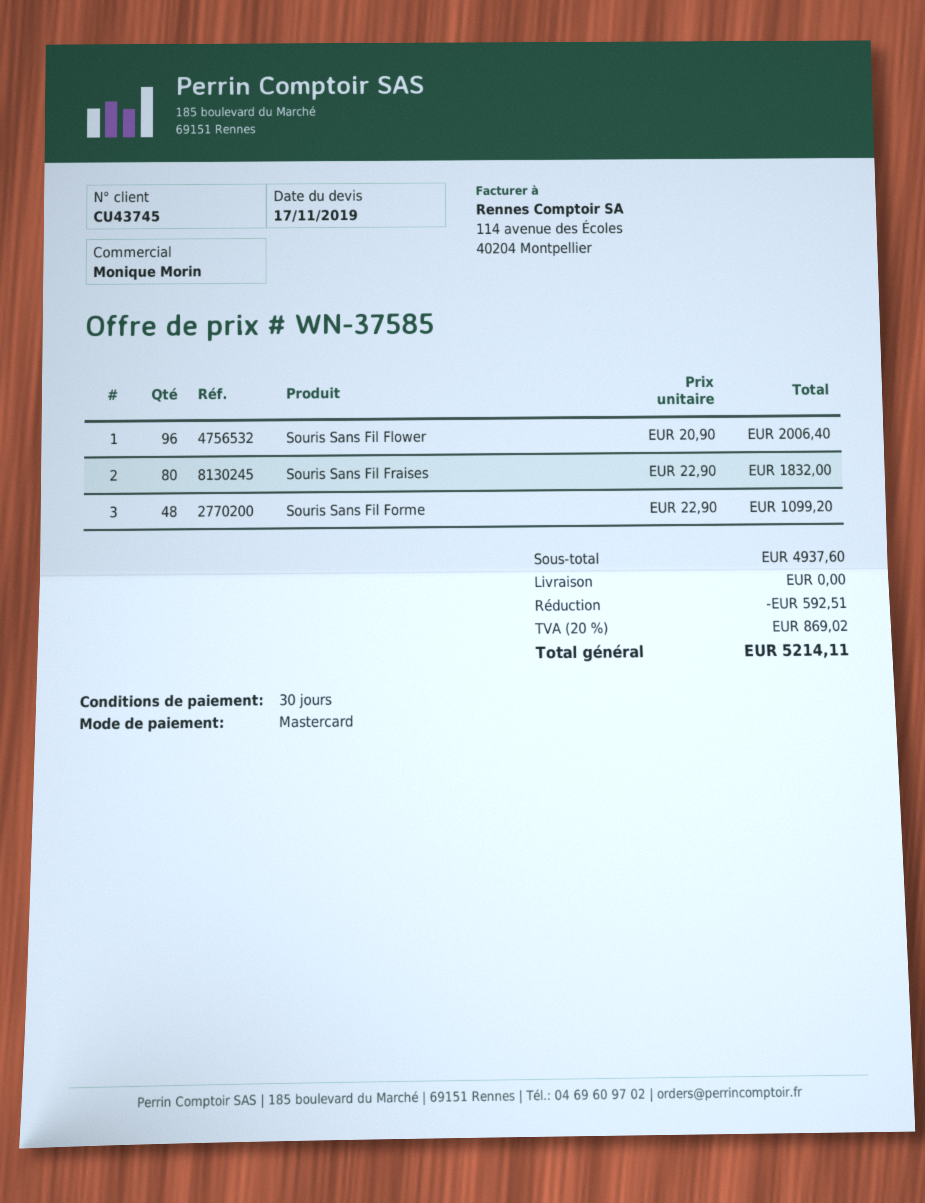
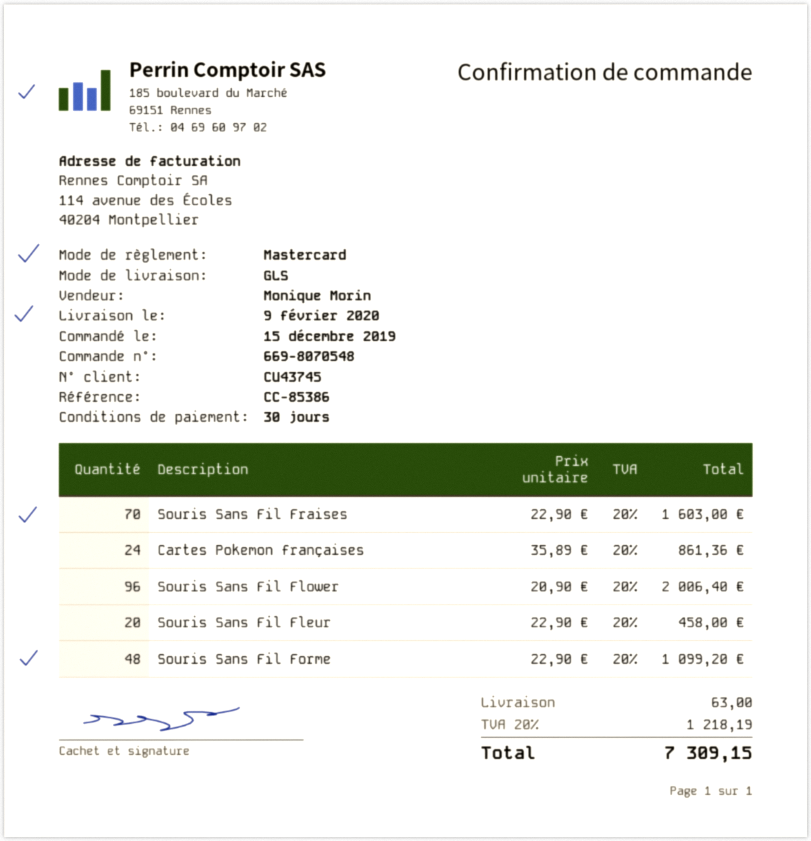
Souris Sans Fil Fraises: 80 x 22.90 = 1832.00 -> 70 x 22.90 = 1603.00
Cartes Pokemon françaises: none -> 24 x 35.89 = 861.36
Souris Sans Fil Fleur: none -> 20 x 22.90 = 458.00
discount: 592.51 -> none
shipping: 0.00 -> 63.00
tax: 20% = 869.02 -> 20% = 1218.19
total: 5214.11 -> 7309.15

